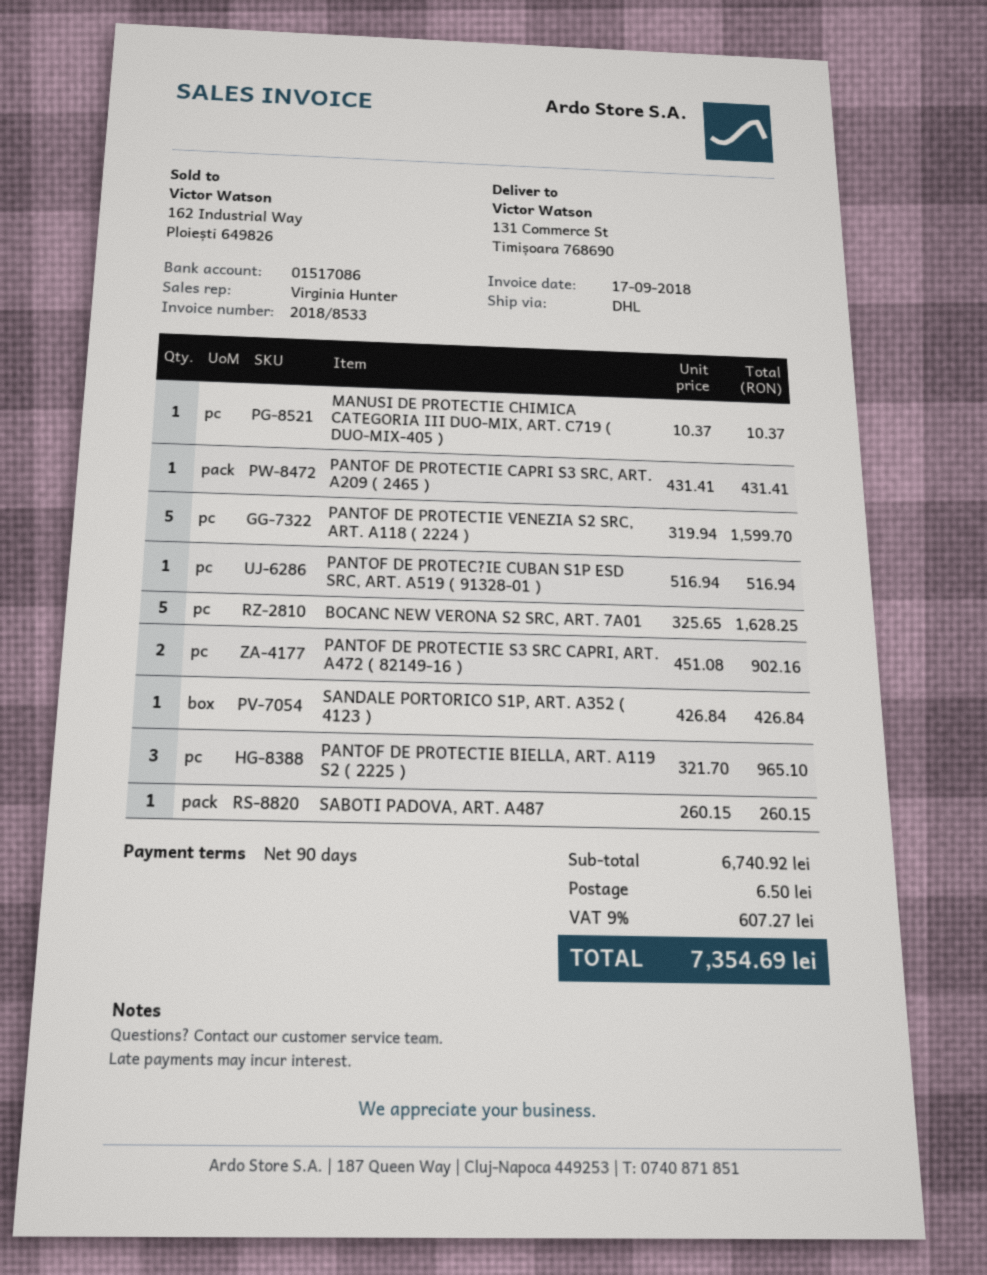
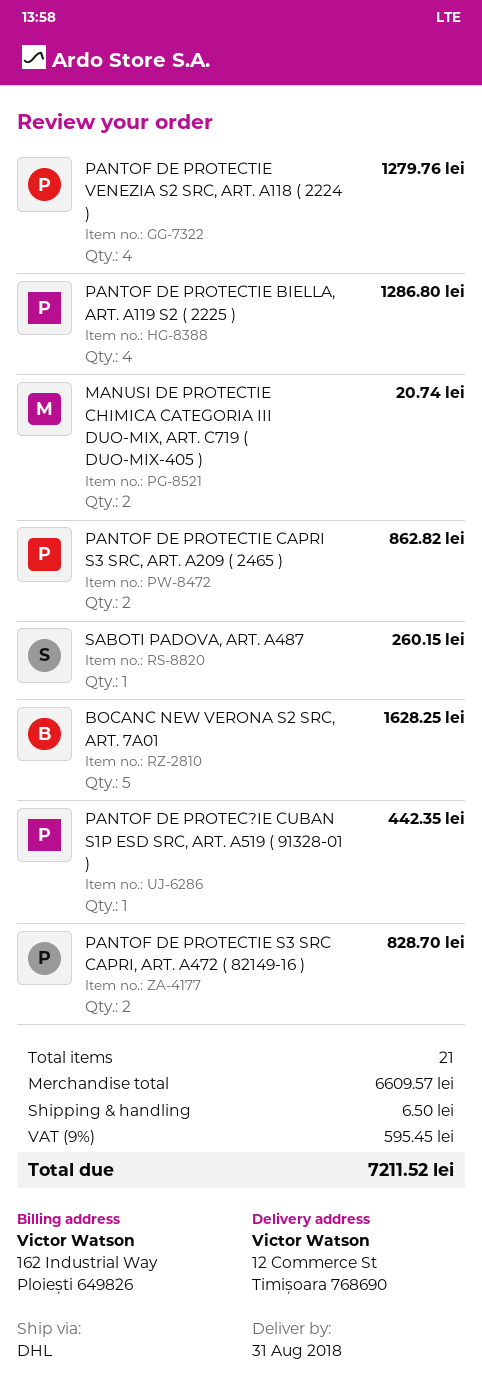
ship to: 131 Commerce St, Timișoara 768690 -> 12 Commerce St, Timișoara 768690
MANUSI DE PROTECTIE CHIMICA CATEGORIA III DUO-MIX, ART. C719 ( DUO-MIX-405 ): 1 for 10.37 -> 2 for 20.74
PANTOF DE PROTECTIE CAPRI S3 SRC, ART. A209 ( 2465 ): 1 for 431.41 -> 2 for 862.82
PANTOF DE PROTECTIE VENEZIA S2 SRC, ART. A118 ( 2224 ): 5 for 1599.70 -> 4 for 1279.76
PANTOF DE PROTEC?IE CUBAN S1P ESD SRC, ART. A519 ( 91328-01 ): 1 for 516.94 -> 1 for 442.35
PANTOF DE PROTECTIE S3 SRC CAPRI, ART. A472 ( 82149-16 ): 2 for 902.16 -> 2 for 828.70
SANDALE PORTORICO S1P, ART. A352 ( 4123 ): 1 for 426.84 -> none
PANTOF DE PROTECTIE BIELLA, ART. A119 S2 ( 2225 ): 3 for 965.10 -> 4 for 1286.80
subtotal: 6740.92 -> 6609.57
tax: 9% = 607.27 -> 9% = 595.45
total: 7354.69 -> 7211.52

